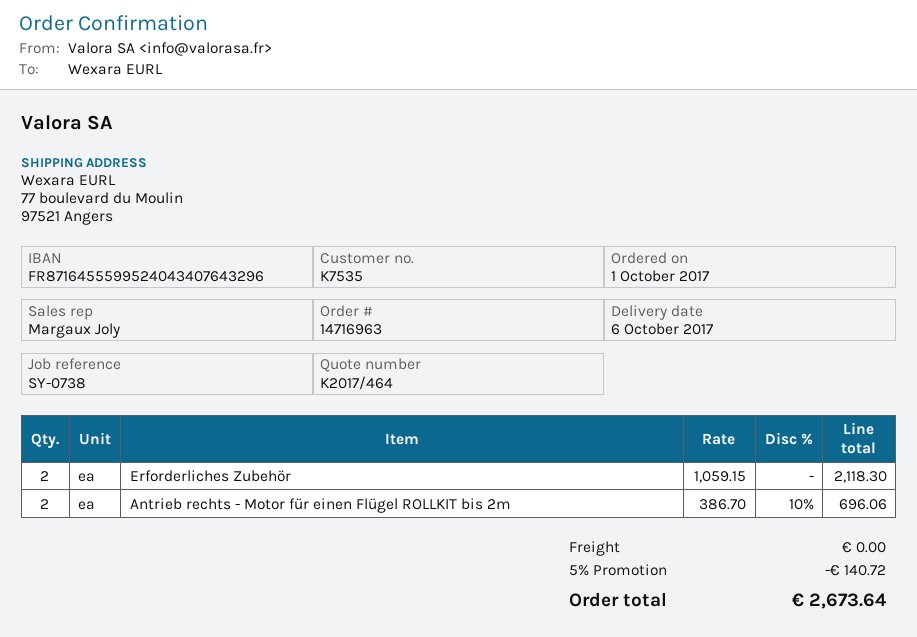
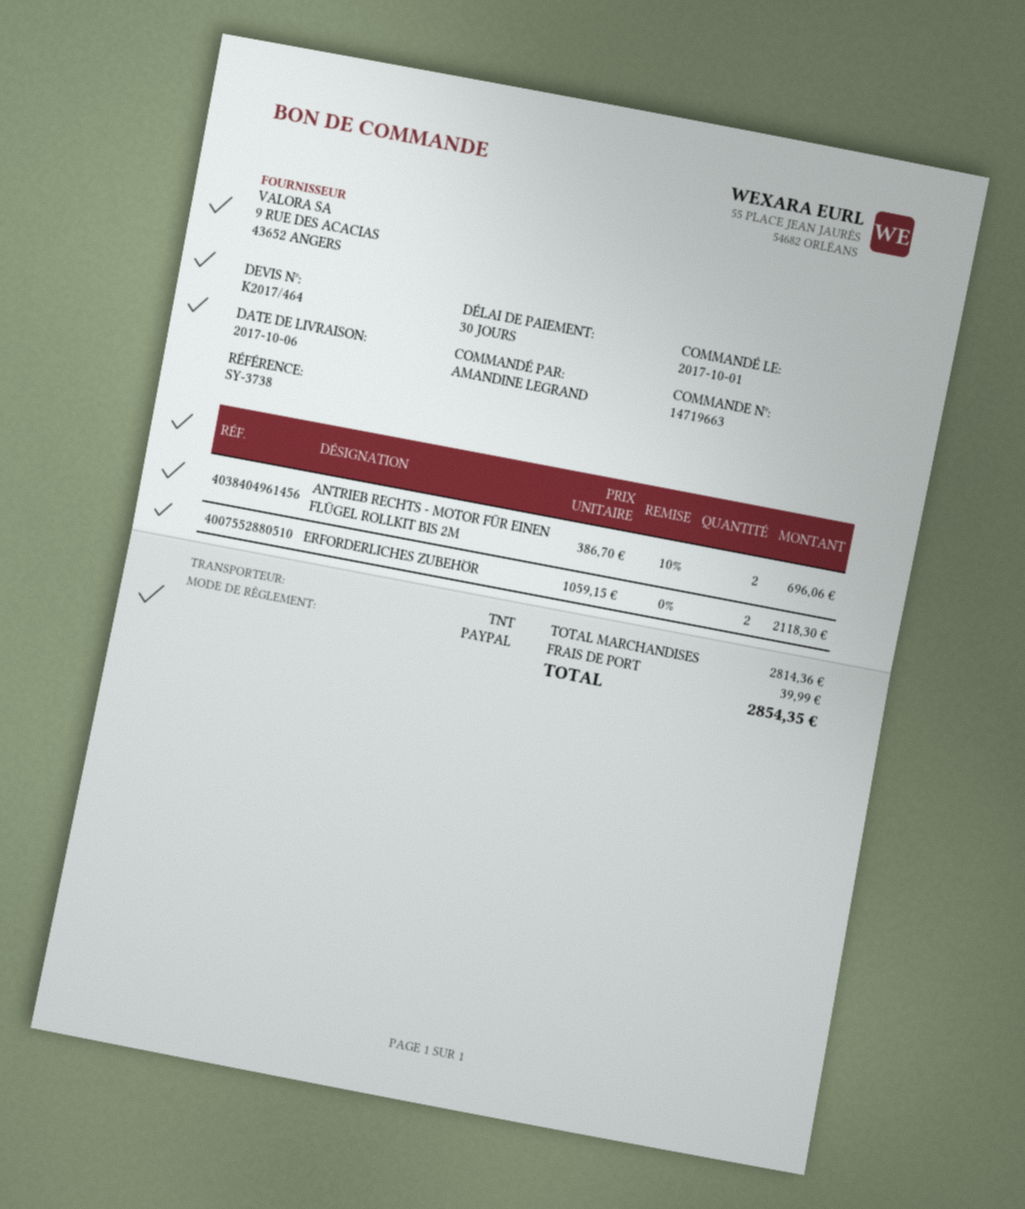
order number: 14716963 -> 14719663
reference: SY-0738 -> SY-3738
discount: 5% = 140.72 -> none
shipping: 0.00 -> 39.99
total: 2673.64 -> 2854.35

